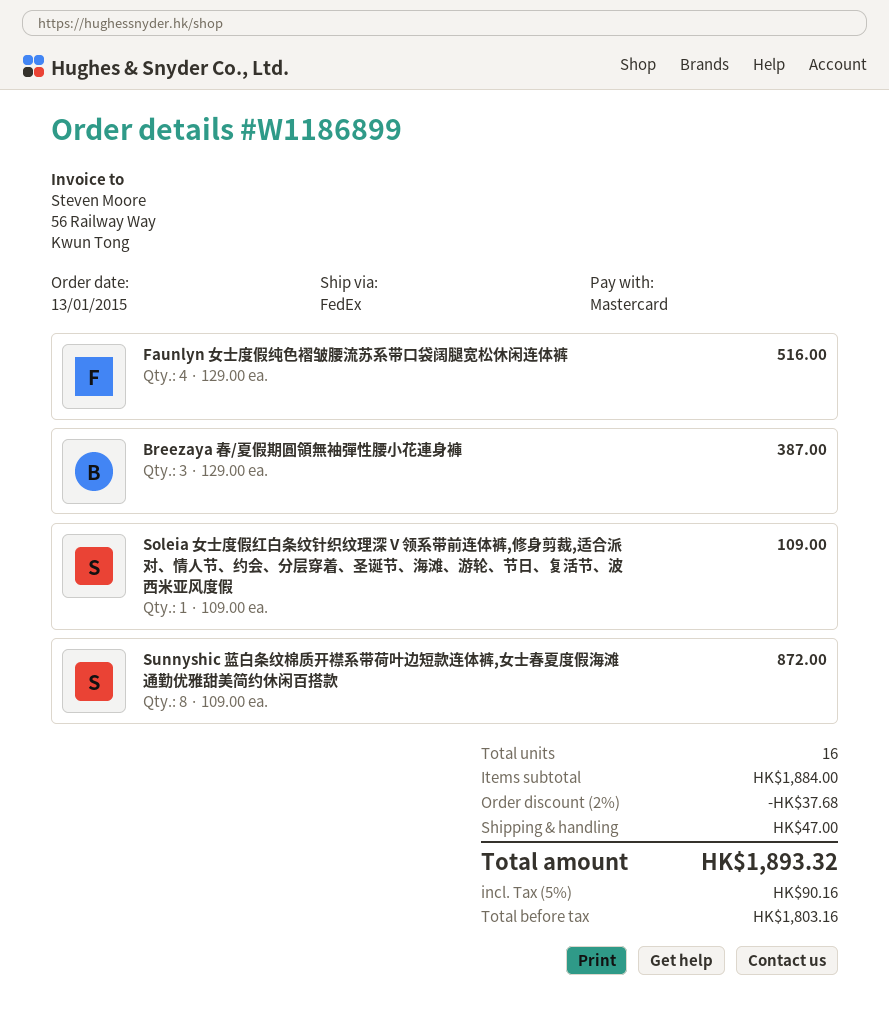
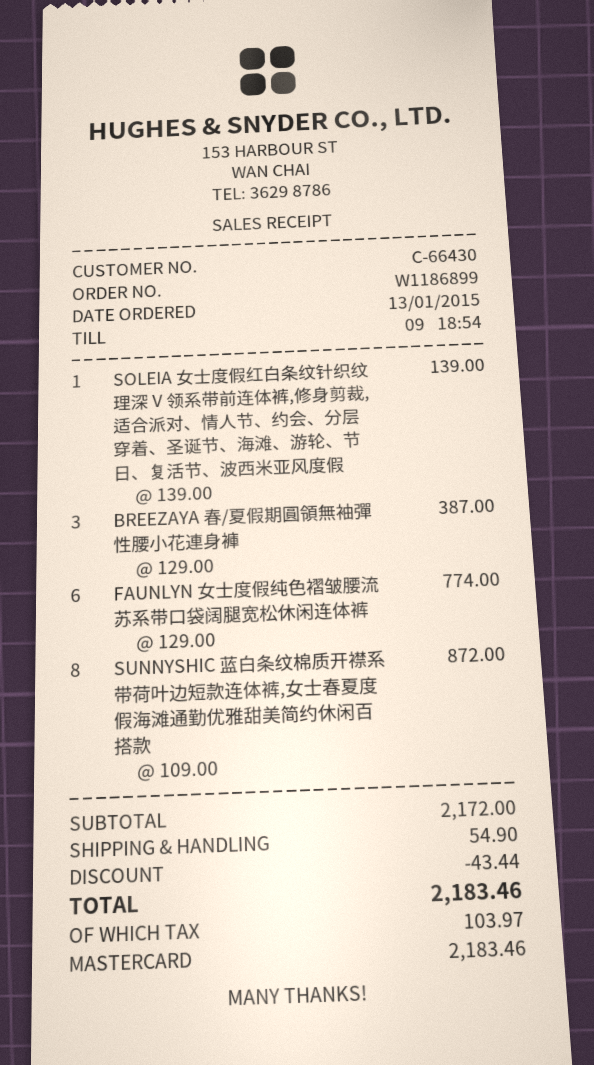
Faunlyn 女士度假纯色褶皱腰流苏系带口袋阔腿宽松休闲连体裤: 4 x 129.00 = 516.00 -> 6 x 129.00 = 774.00
Soleia 女士度假红白条纹针织纹理深 V 领系带前连体裤,修身剪裁,适合派对、情人节、约会、分层穿着、圣诞节、海滩、游轮、节日、复活节、波西米亚风度假: 1 x 109.00 = 109.00 -> 1 x 139.00 = 139.00
subtotal: 1884.00 -> 2172.00
discount: 37.68 -> 43.44
shipping: 47.00 -> 54.90
tax: 90.16 -> 103.97
total: 1893.32 -> 2183.46

